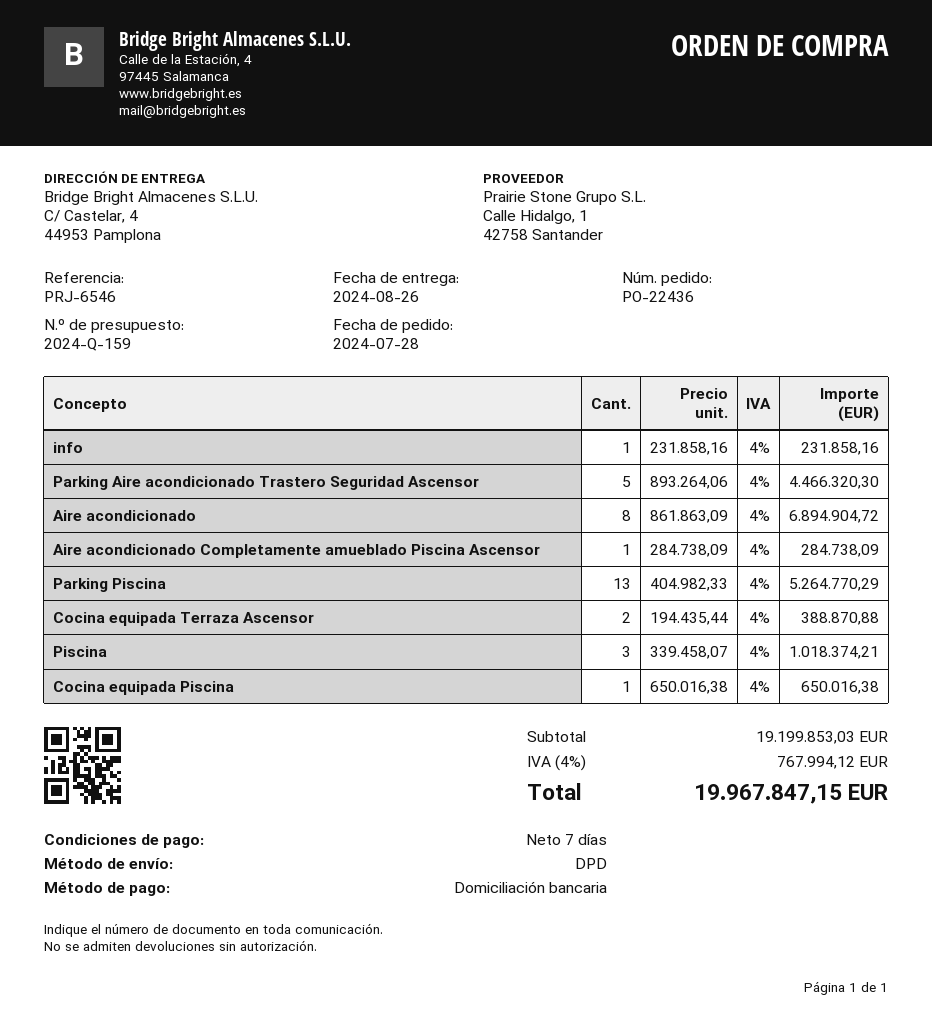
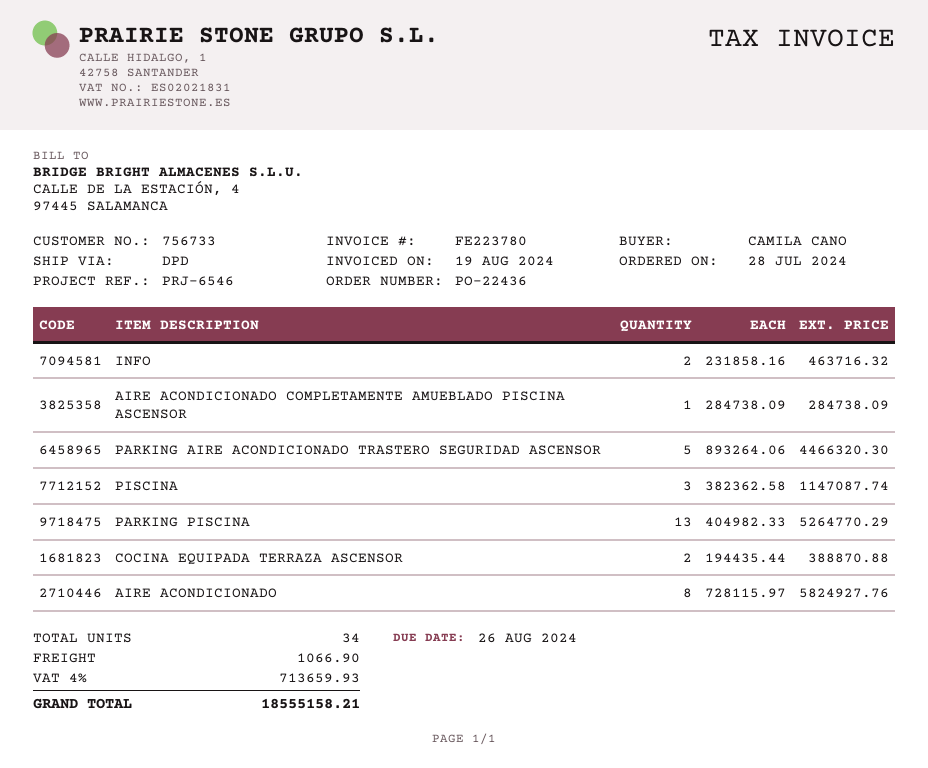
info: 1 x 231858.16 = 231858.16 -> 2 x 231858.16 = 463716.32
Aire acondicionado: 8 x 861863.09 = 6894904.72 -> 8 x 728115.97 = 5824927.76
Piscina: 3 x 339458.07 = 1018374.21 -> 3 x 382362.58 = 1147087.74
Cocina equipada Piscina: 1 x 650016.38 = 650016.38 -> none
shipping: none -> 1066.90
tax: 4% = 767994.12 -> 4% = 713659.93
total: 19967847.15 -> 18555158.21

